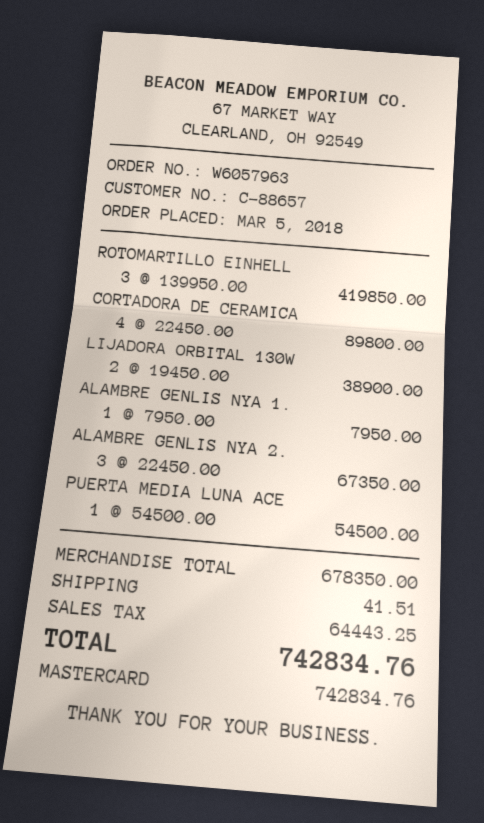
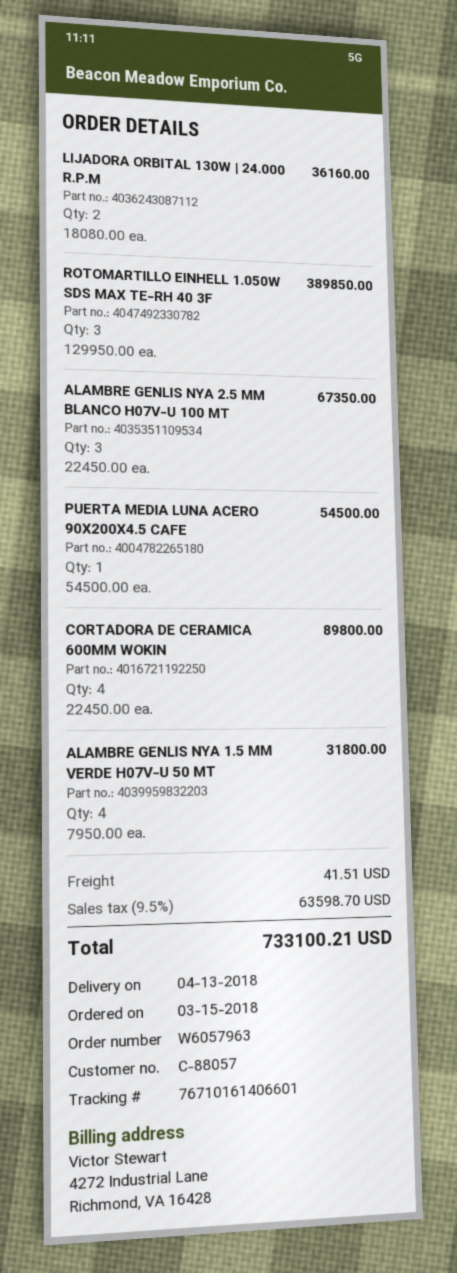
order date: 2018-03-05 -> 2018-03-15
customer number: C-88657 -> C-88057
ROTOMARTILLO EINHELL: 3 x 139950.00 = 419850.00 -> 3 x 129950.00 = 389850.00
LIJADORA ORBITAL 130W: 2 x 19450.00 = 38900.00 -> 2 x 18080.00 = 36160.00
ALAMBRE GENLIS NYA 1.: 1 x 7950.00 = 7950.00 -> 4 x 7950.00 = 31800.00
tax: 64443.25 -> 63598.70
total: 742834.76 -> 733100.21

